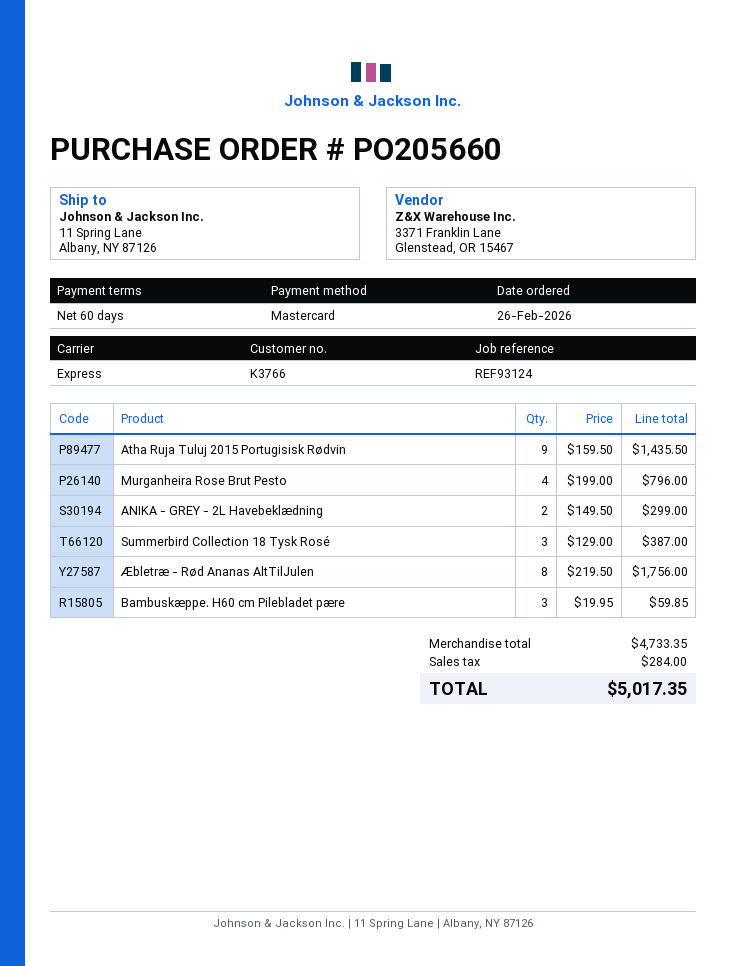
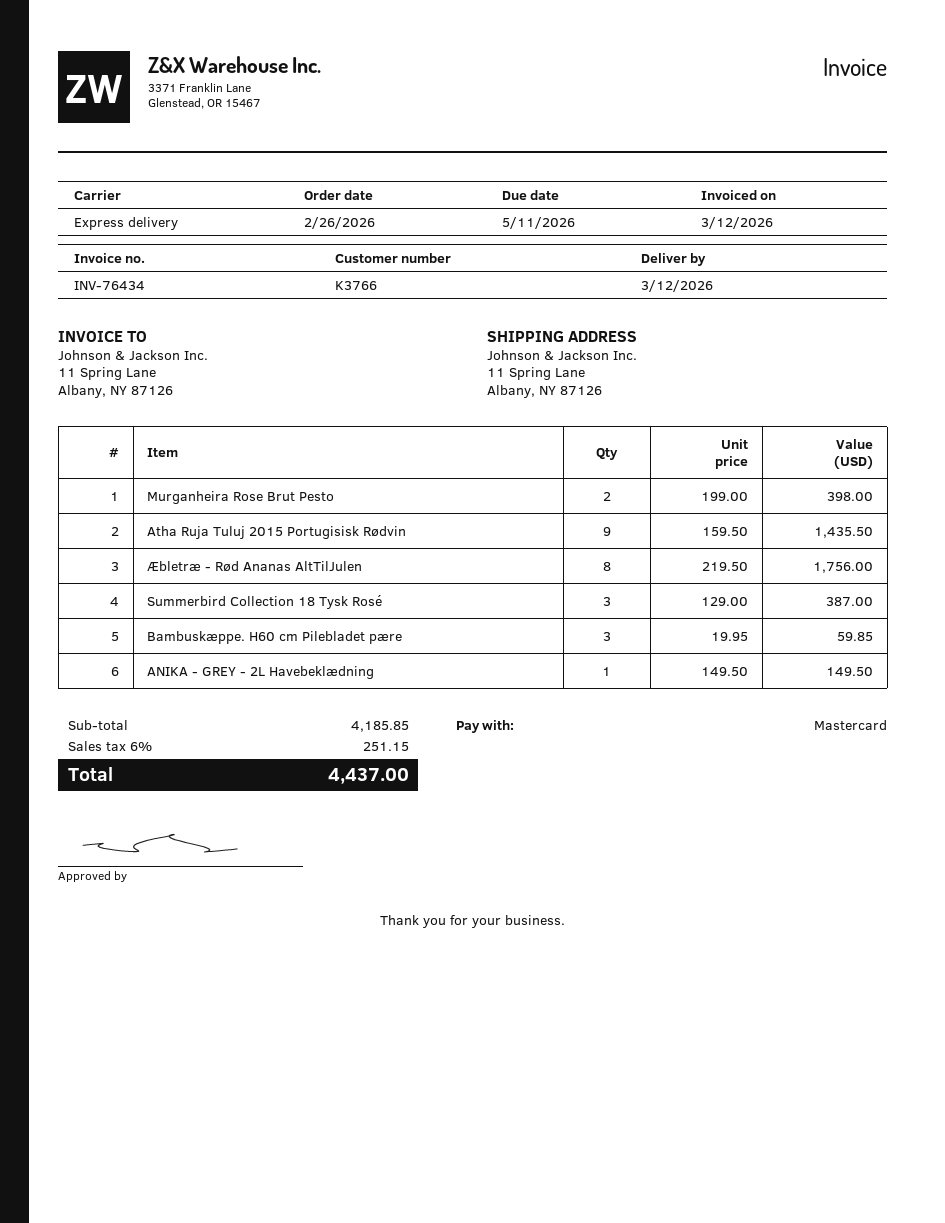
Murganheira Rose Brut Pesto: 4 x 199.00 = 796.00 -> 2 x 199.00 = 398.00
ANIKA - GREY - 2L Havebeklædning: 2 x 149.50 = 299.00 -> 1 x 149.50 = 149.50
subtotal: 4733.35 -> 4185.85
tax: 284.00 -> 251.15
total: 5017.35 -> 4437.00

